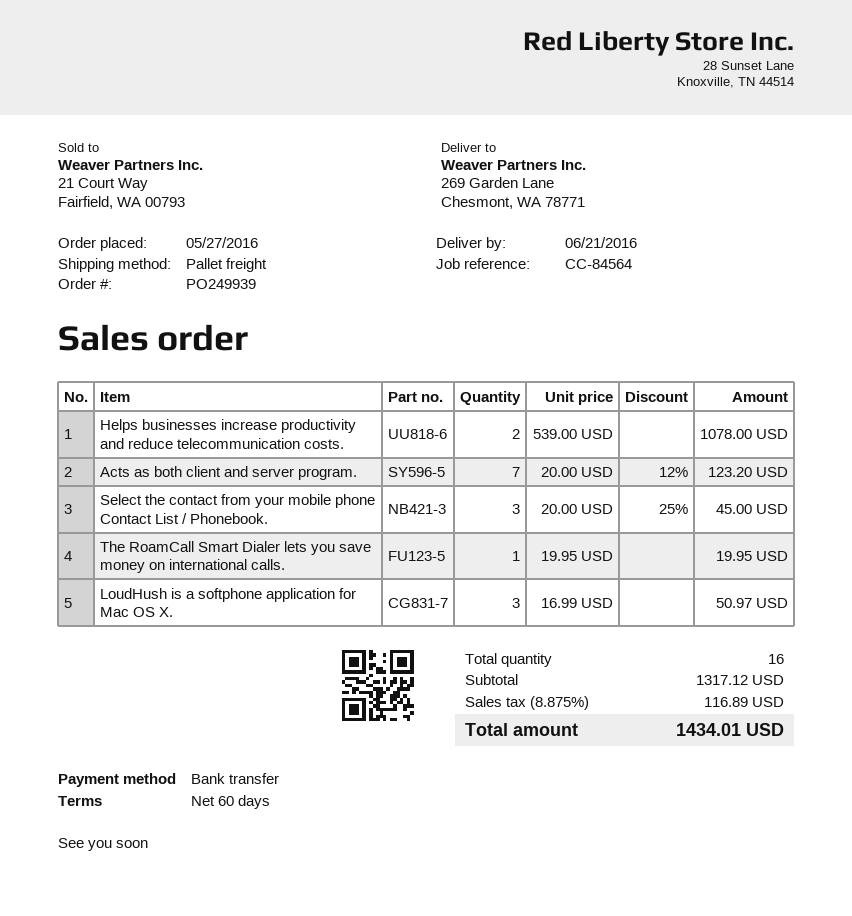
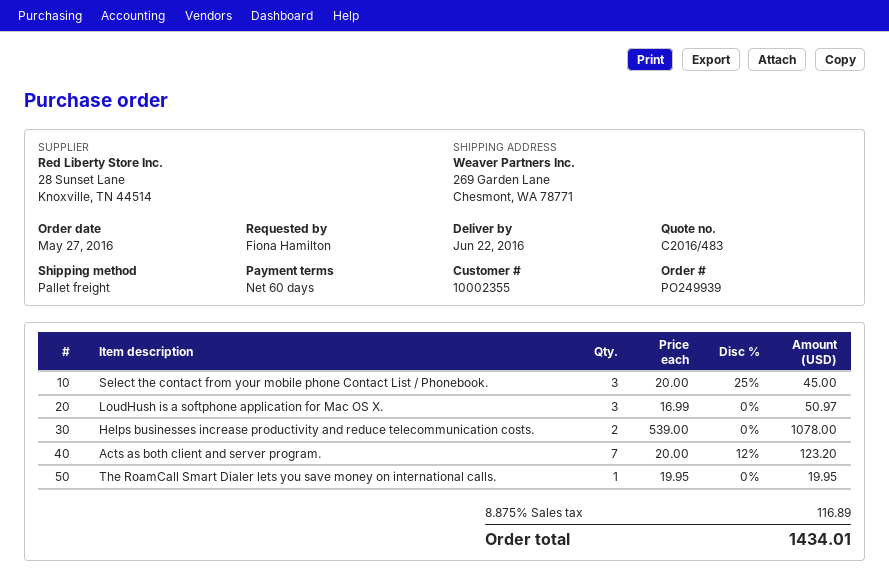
delivery date: 2016-06-21 -> 2016-06-22

